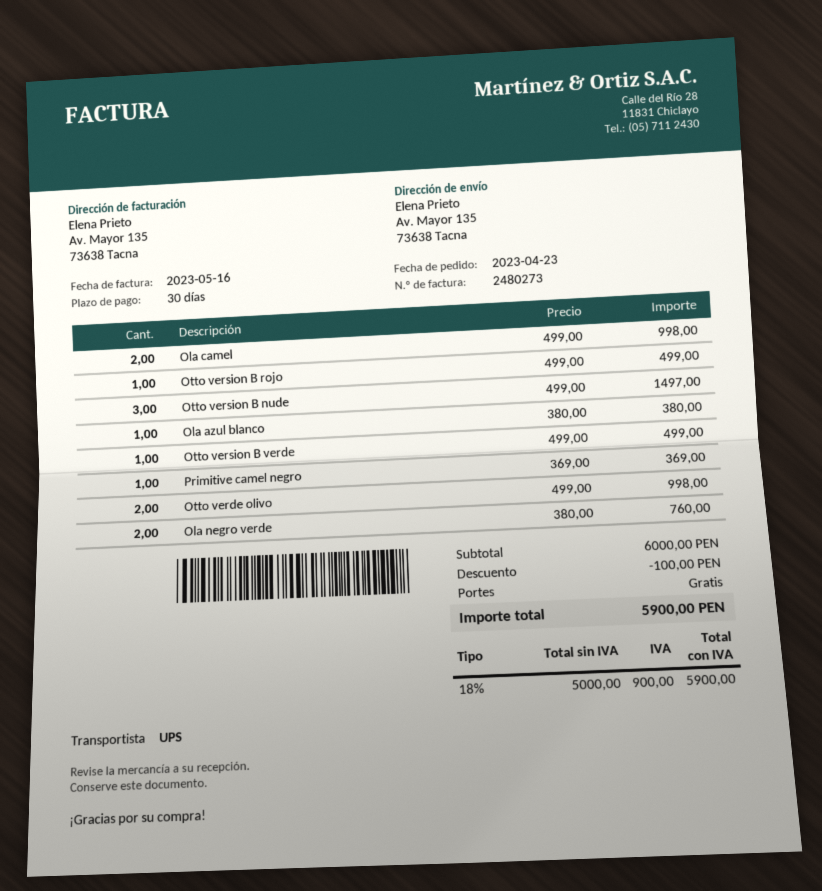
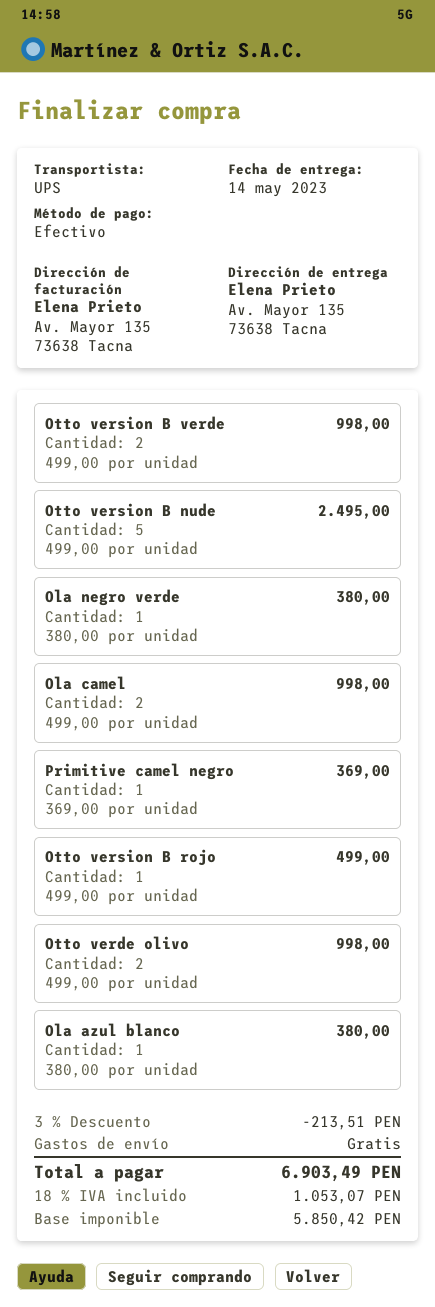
Otto version B nude: 3 x 499.00 = 1497.00 -> 5 x 499.00 = 2495.00
Otto version B verde: 1 x 499.00 = 499.00 -> 2 x 499.00 = 998.00
Ola negro verde: 2 x 380.00 = 760.00 -> 1 x 380.00 = 380.00
discount: 100.00 -> 213.51
net: 5000.00 -> 5850.42
tax: 18% = 900.00 -> 18% = 1053.07
total: 5900.00 -> 6903.49

